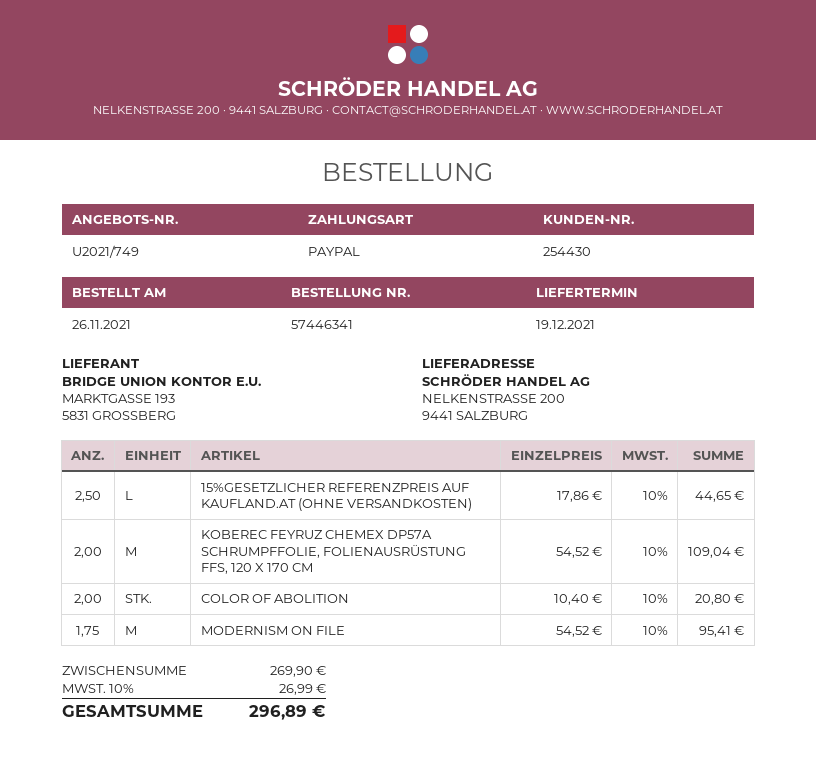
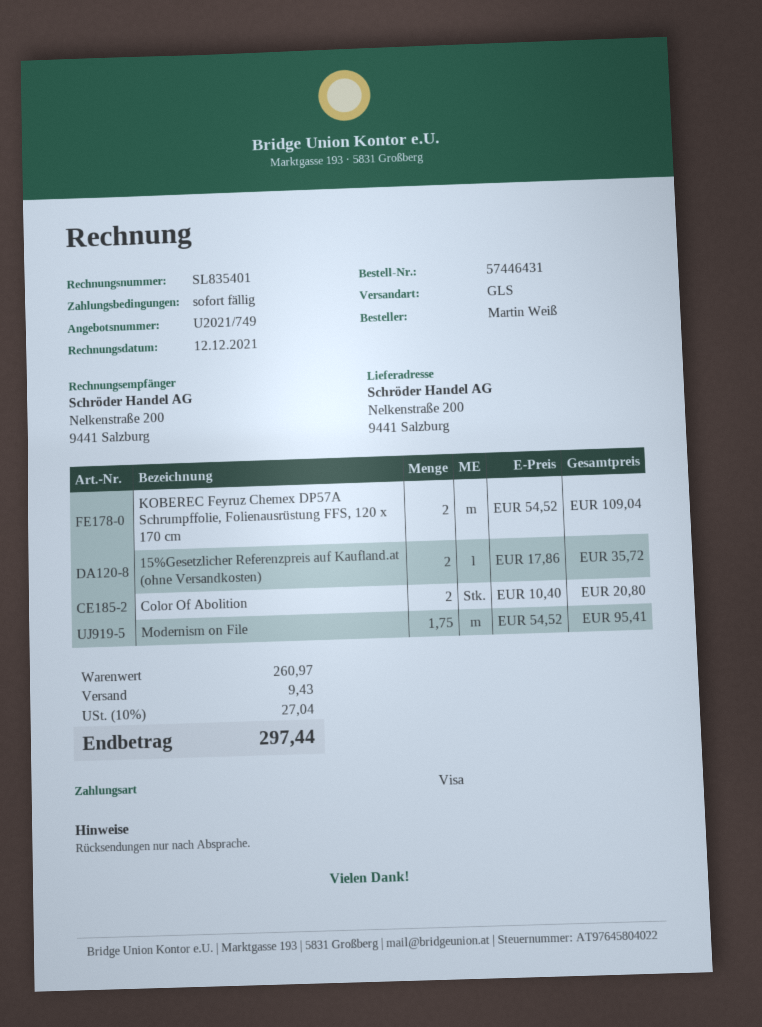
order number: 57446341 -> 57446431
payment method: PayPal -> Visa
15%GESETZLICHER REFERENZPREIS AUF KAUFLAND.AT (OHNE VERSANDKOSTEN): 2.5 x 17.86 = 44.65 -> 2 x 17.86 = 35.72
subtotal: 269.90 -> 260.97
shipping: none -> 9.43
tax: 10% = 26.99 -> 10% = 27.04
total: 296.89 -> 297.44

